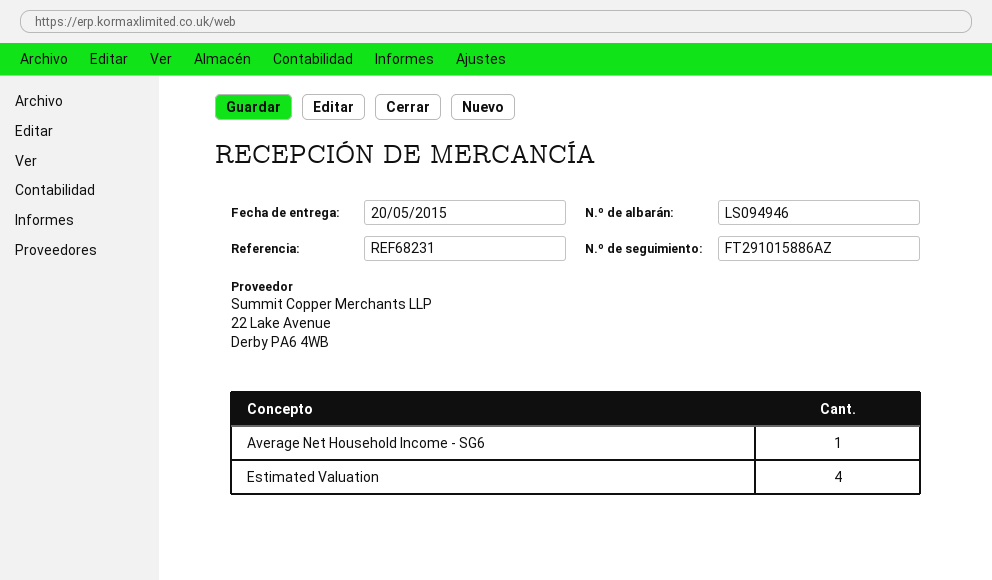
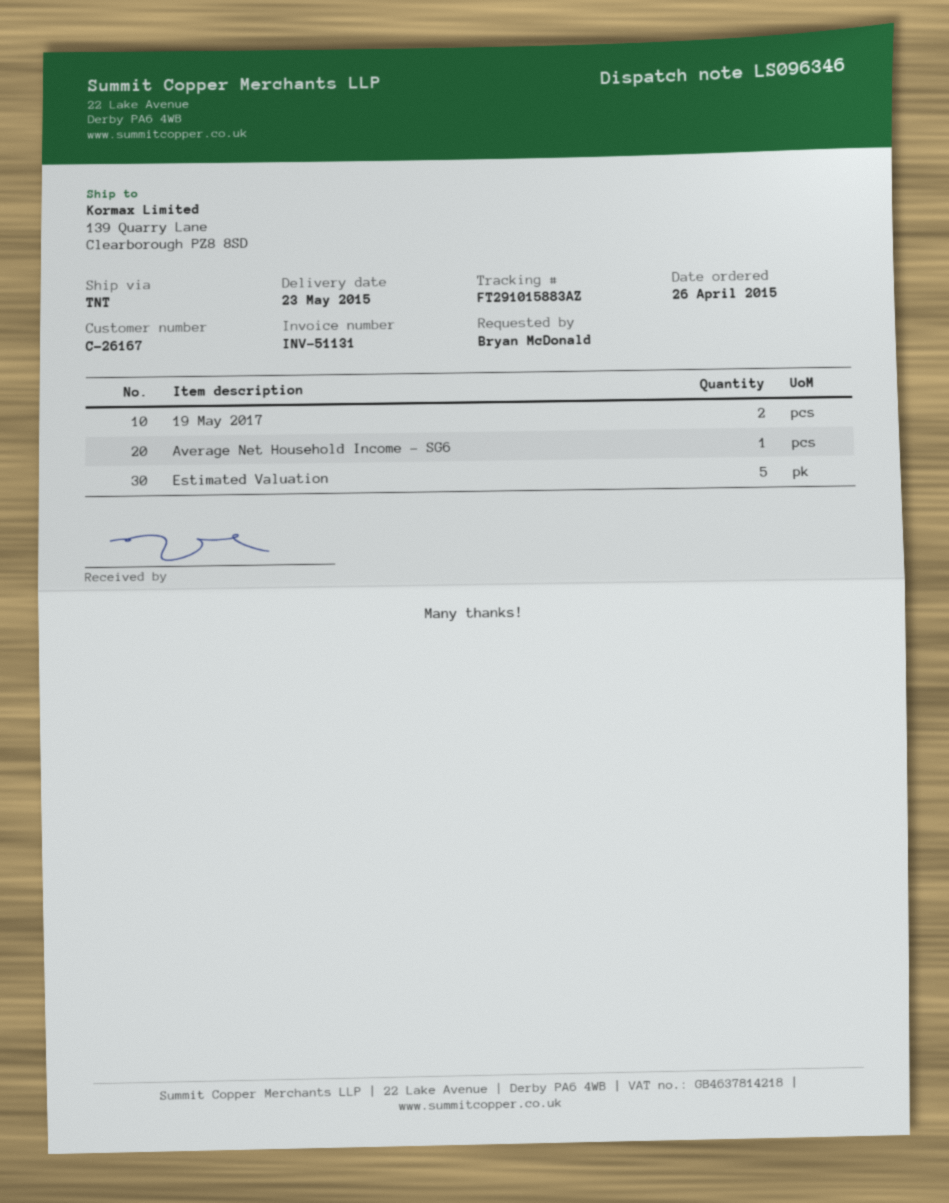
delivery note number: LS094946 -> LS096346
delivery date: 2015-05-20 -> 2015-05-23
tracking number: FT291015886AZ -> FT291015883AZ
Estimated Valuation: 4 -> 5
19 May 2017: none -> 2

